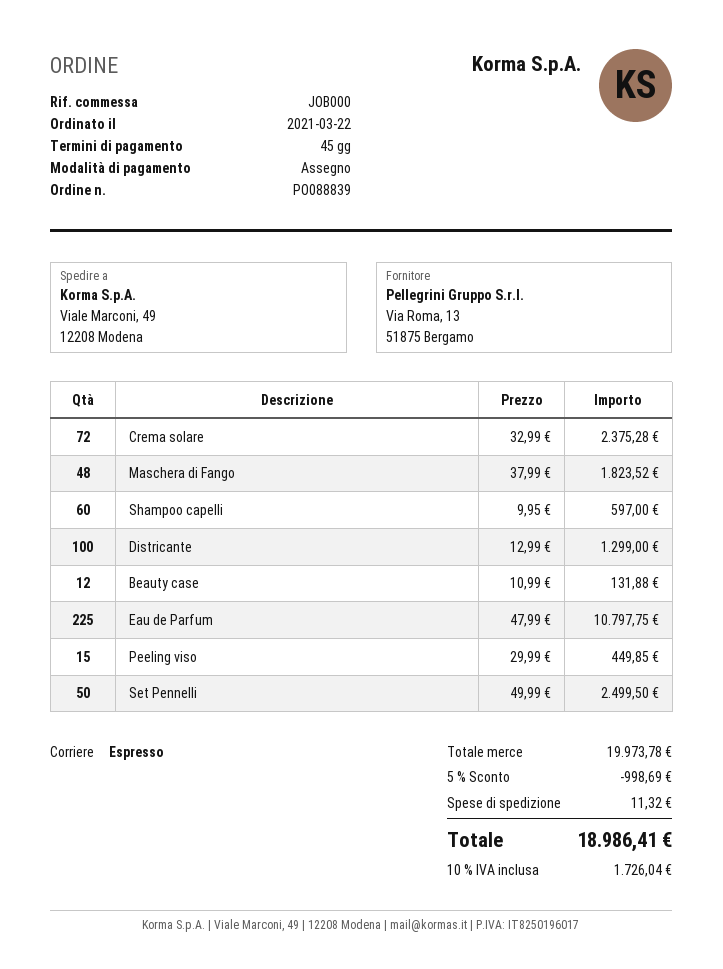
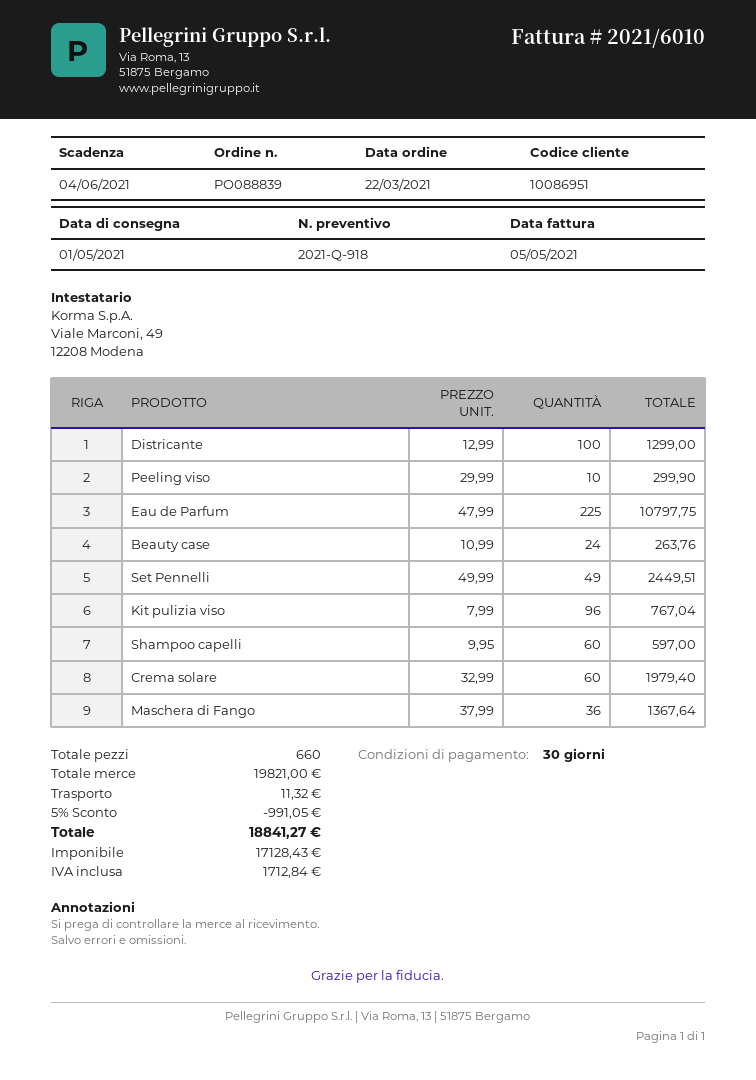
payment terms: 45 days -> 30 days
Crema solare: 72 x 32.99 = 2375.28 -> 60 x 32.99 = 1979.40
Maschera di Fango: 48 x 37.99 = 1823.52 -> 36 x 37.99 = 1367.64
Beauty case: 12 x 10.99 = 131.88 -> 24 x 10.99 = 263.76
Peeling viso: 15 x 29.99 = 449.85 -> 10 x 29.99 = 299.90
Set Pennelli: 50 x 49.99 = 2499.50 -> 49 x 49.99 = 2449.51
Kit pulizia viso: none -> 96 x 7.99 = 767.04
subtotal: 19973.78 -> 19821.00
discount: 5% = 998.69 -> 5% = 991.05
tax: 1726.04 -> 1712.84
total: 18986.41 -> 18841.27

